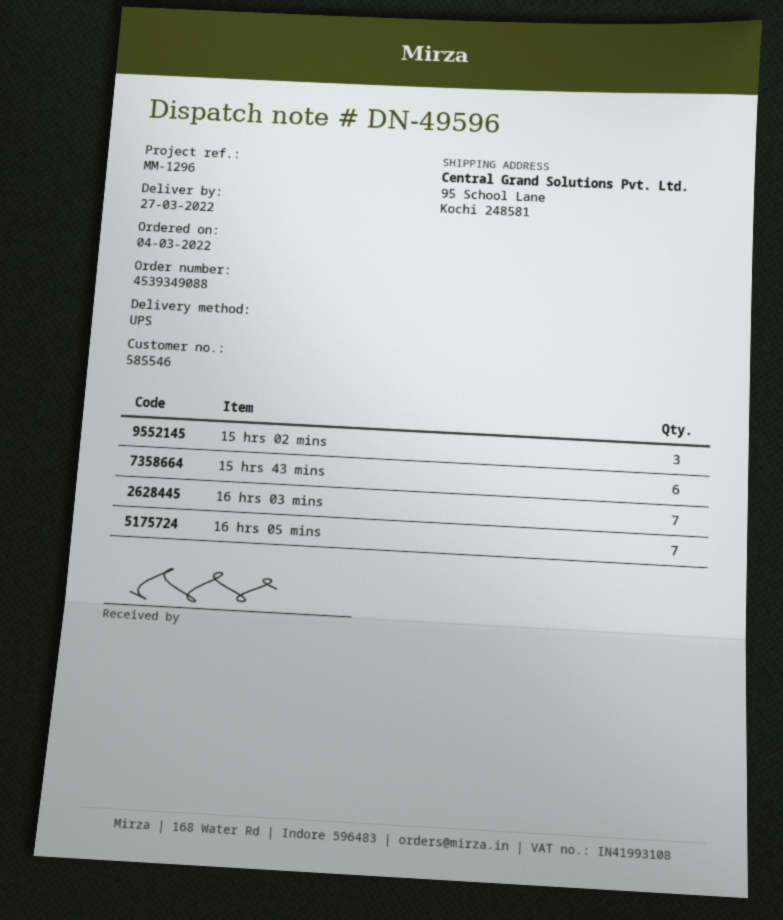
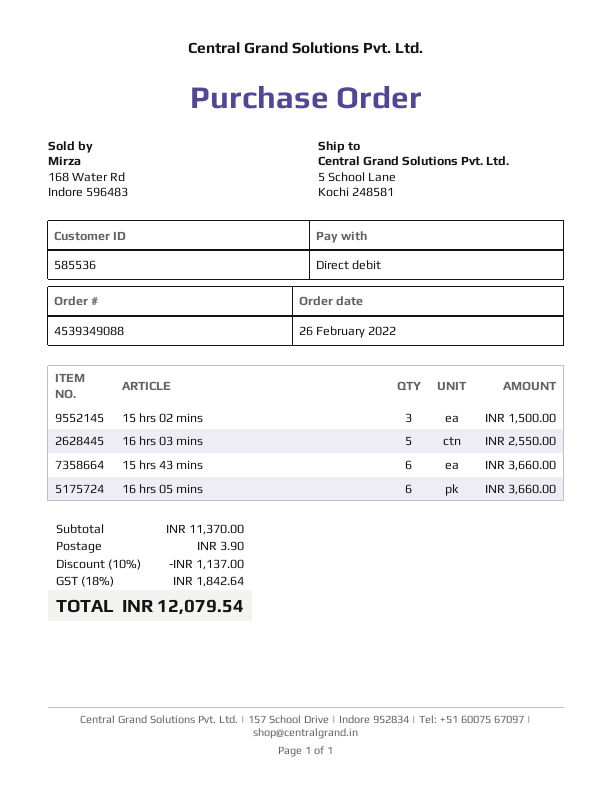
order date: 2022-03-04 -> 2022-02-26
customer number: 585546 -> 585536
ship to: 95 School Lane, Kochi 248581 -> 5 School Lane, Kochi 248581
16 hrs 03 mins: 7 -> 5
16 hrs 05 mins: 7 -> 6

